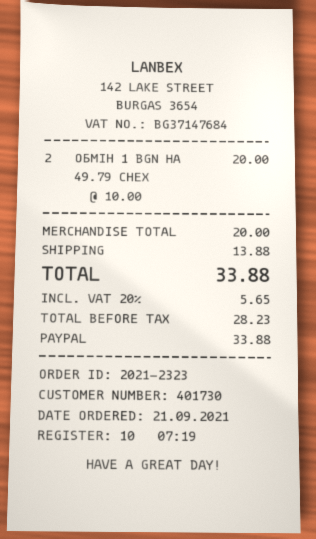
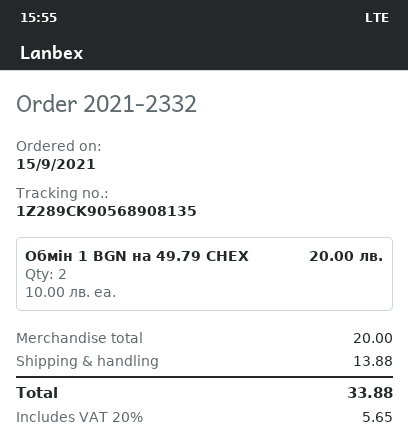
order number: 2021-2323 -> 2021-2332
order date: 2021-09-21 -> 2021-09-15

